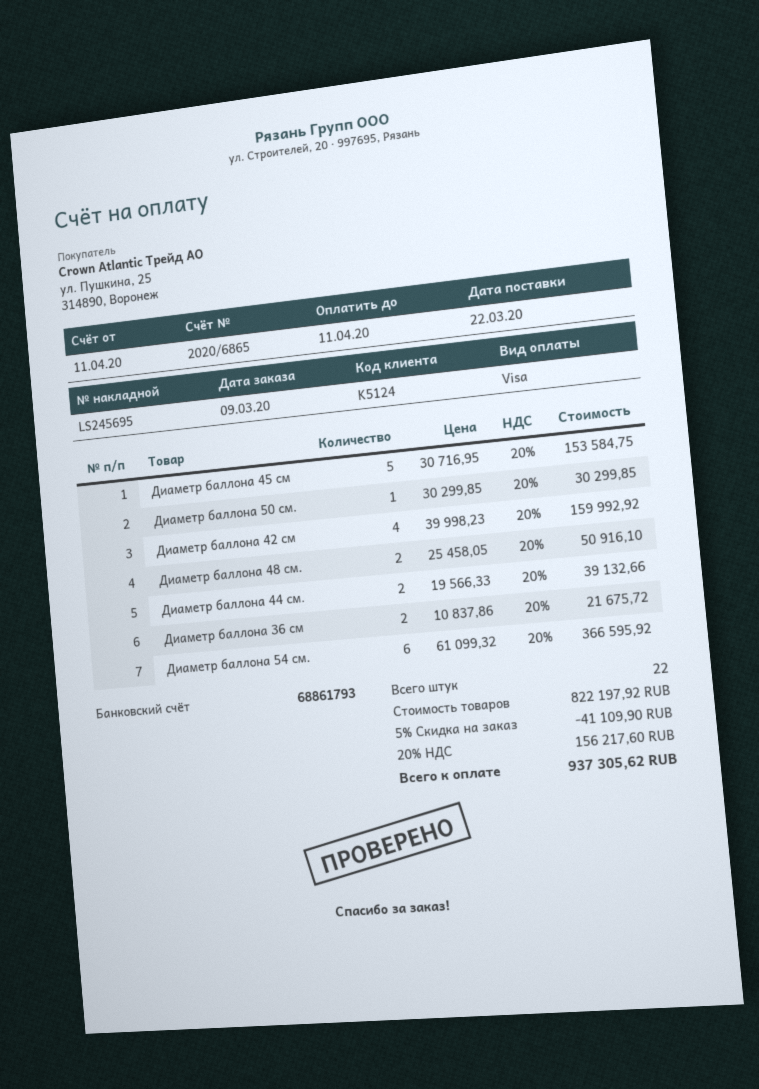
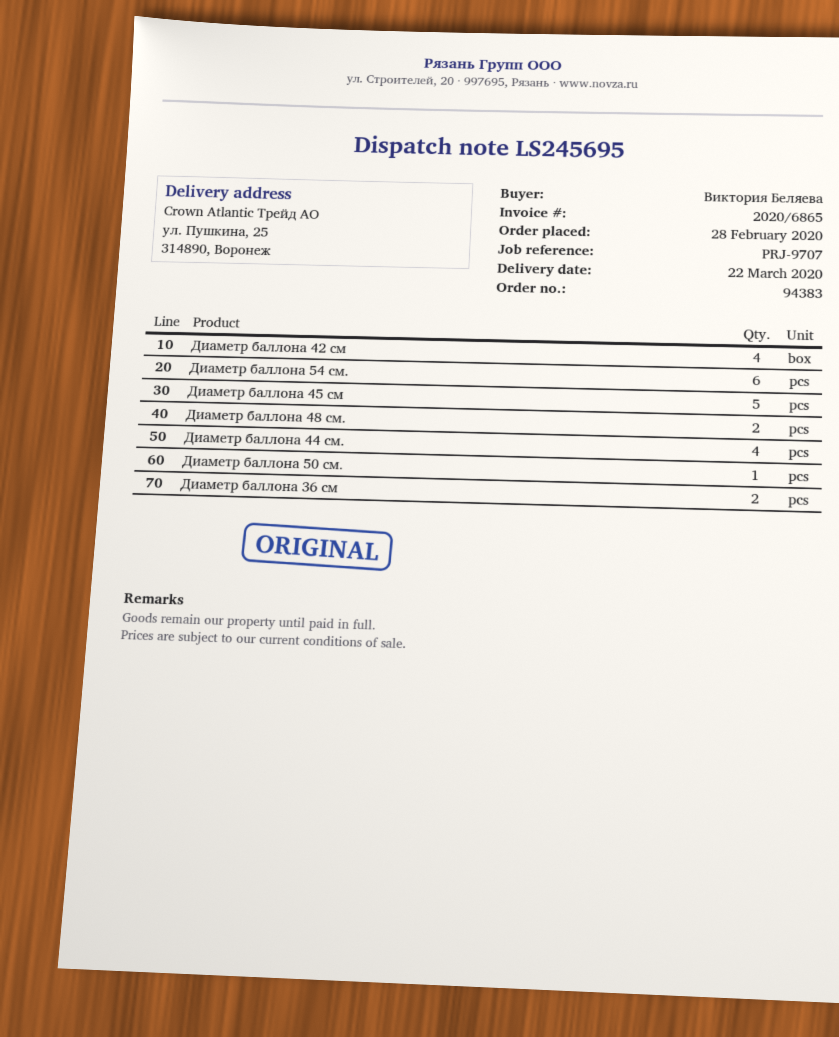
order date: 2020-03-09 -> 2020-02-28
Диаметр баллона 44 см.: 2 -> 4

